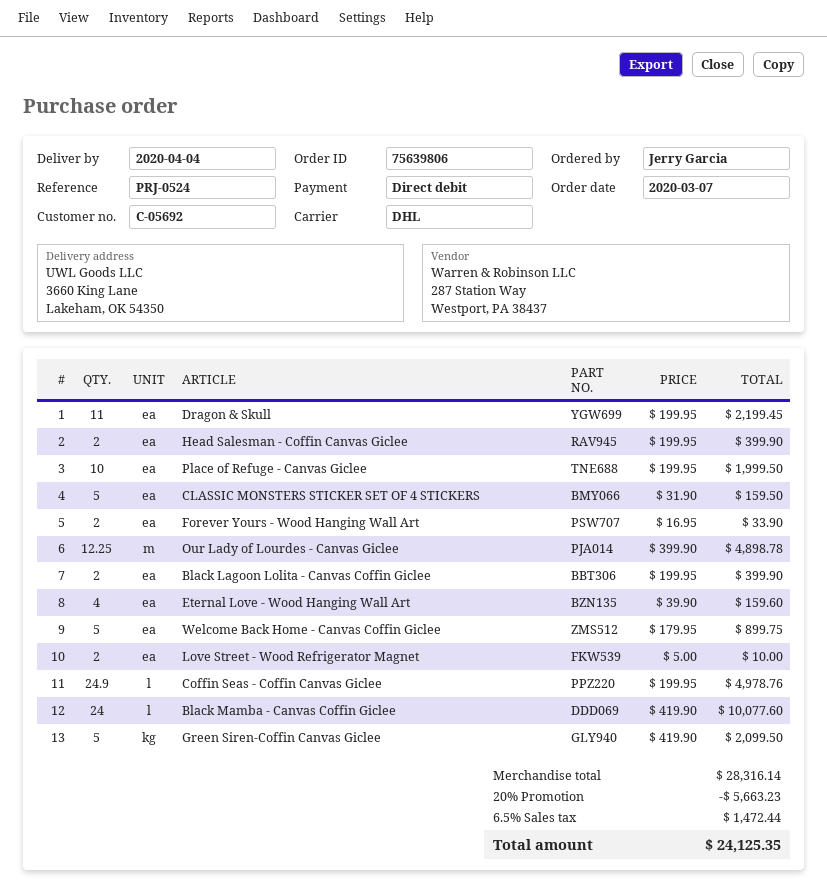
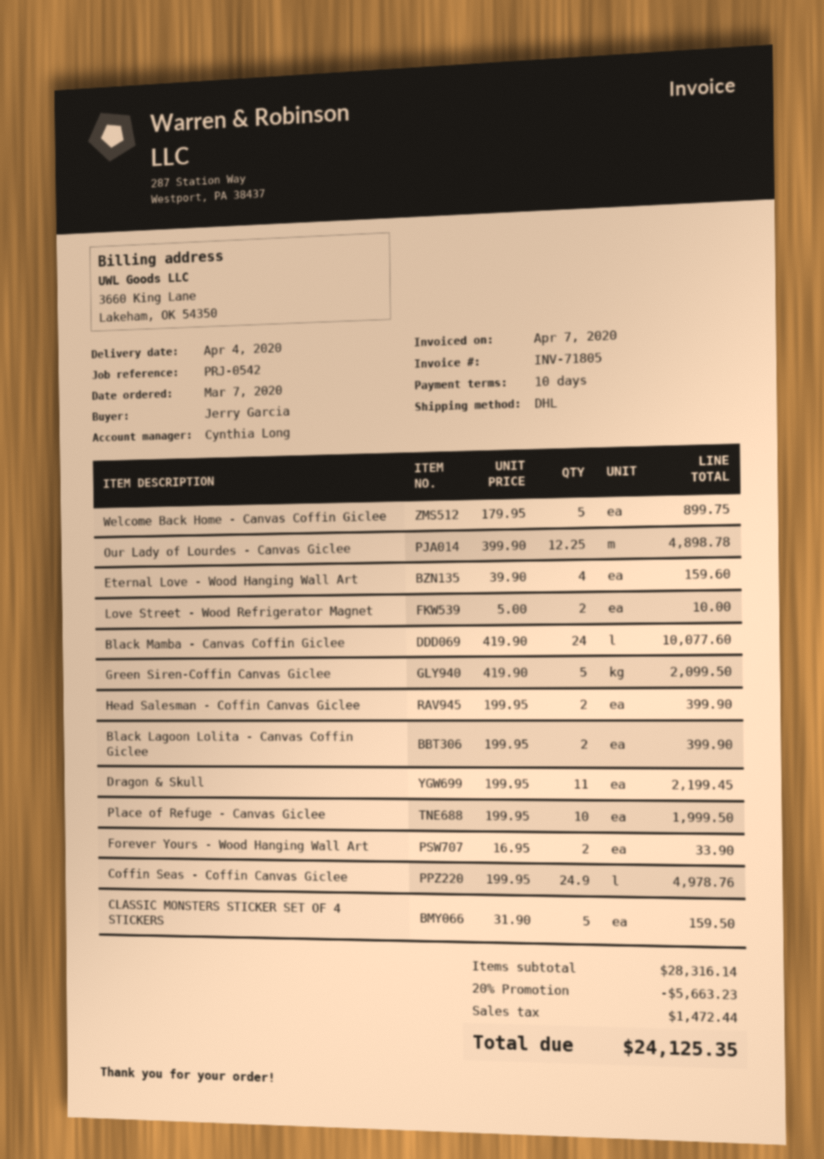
reference: PRJ-0524 -> PRJ-0542

